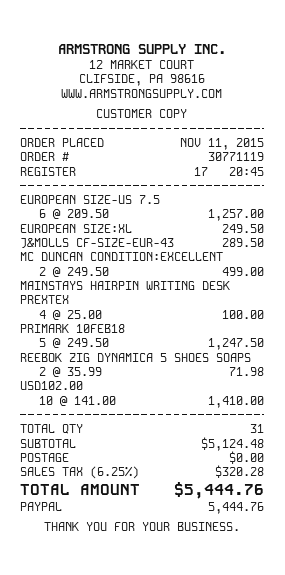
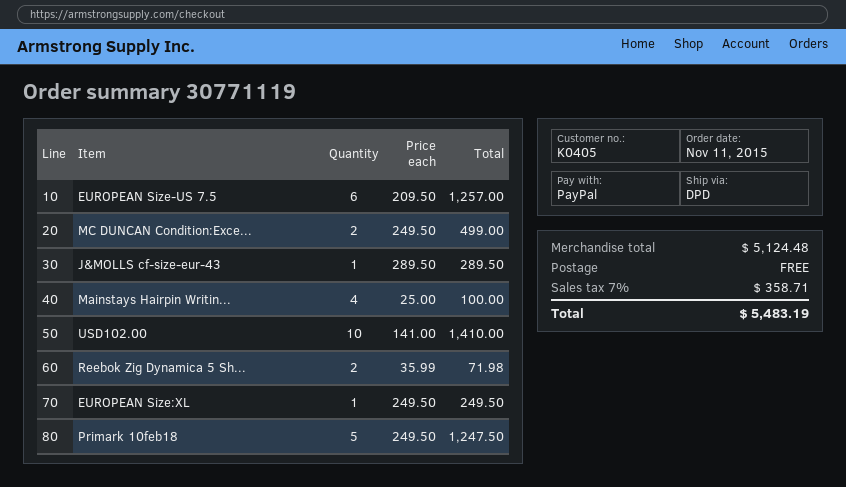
tax: 6.25% = 320.28 -> 7% = 358.71
total: 5444.76 -> 5483.19

